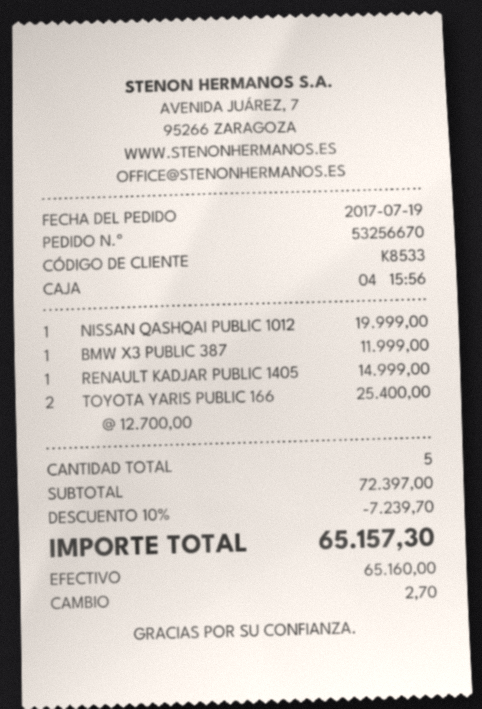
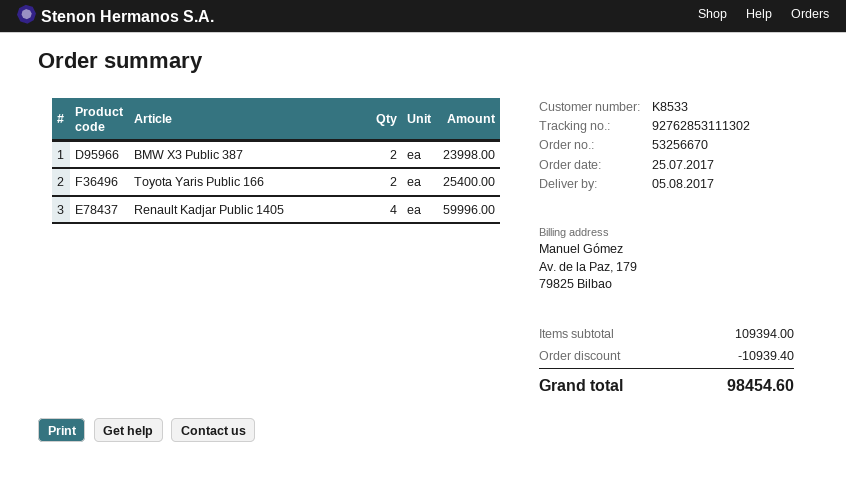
order date: 2017-07-19 -> 2017-07-25
NISSAN QASHQAI PUBLIC 1012: 1 for 19999.00 -> none
BMW X3 PUBLIC 387: 1 for 11999.00 -> 2 for 23998.00
RENAULT KADJAR PUBLIC 1405: 1 for 14999.00 -> 4 for 59996.00
subtotal: 72397.00 -> 109394.00
discount: 7239.70 -> 10939.40
total: 65157.30 -> 98454.60

